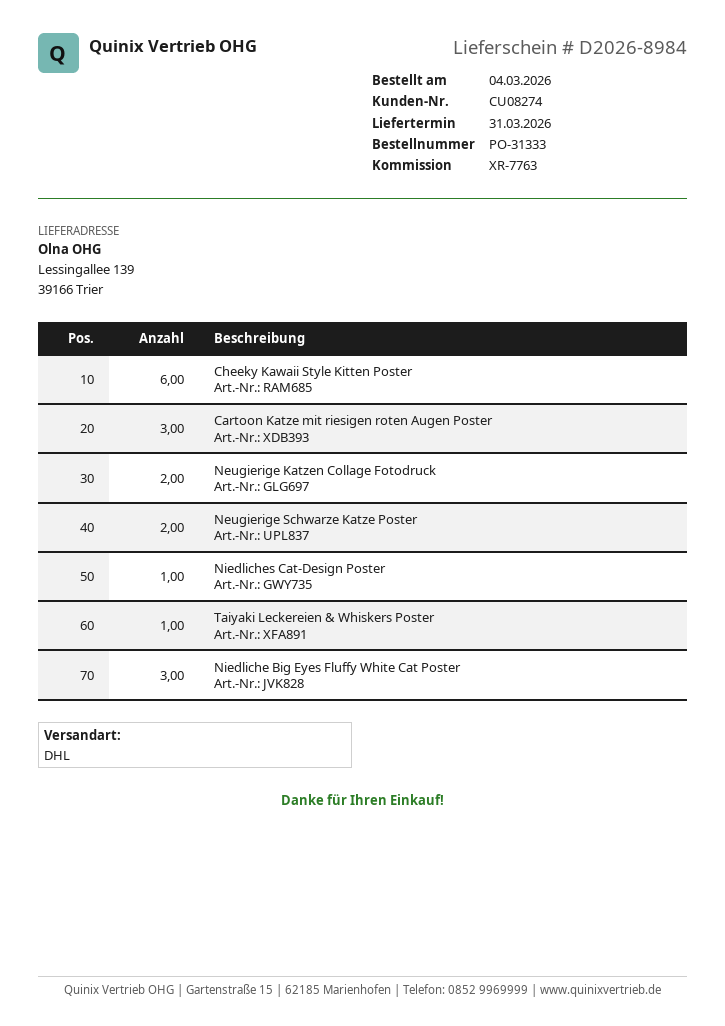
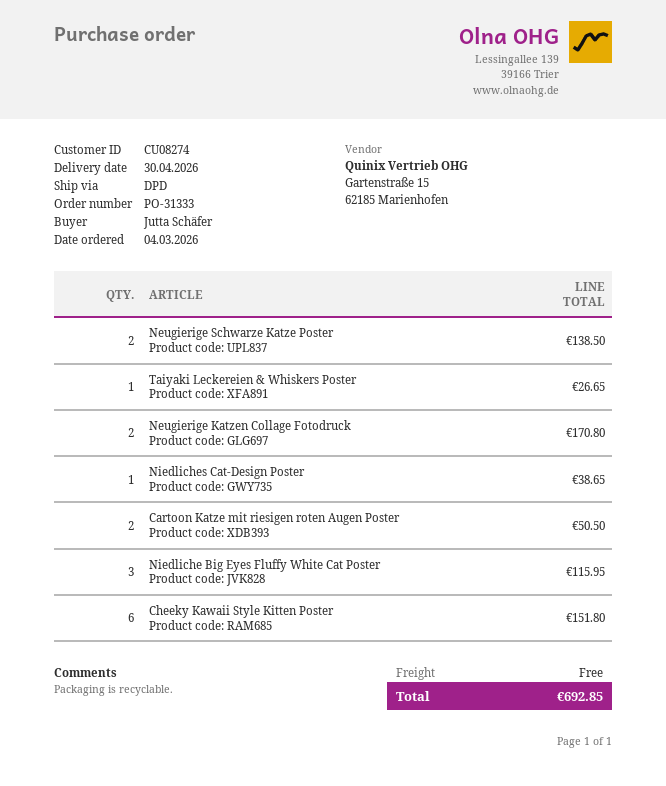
delivery date: 2026-03-31 -> 2026-04-30
shipping method: DHL -> DPD
Cartoon Katze mit riesigen roten Augen Poster: 3 -> 2

